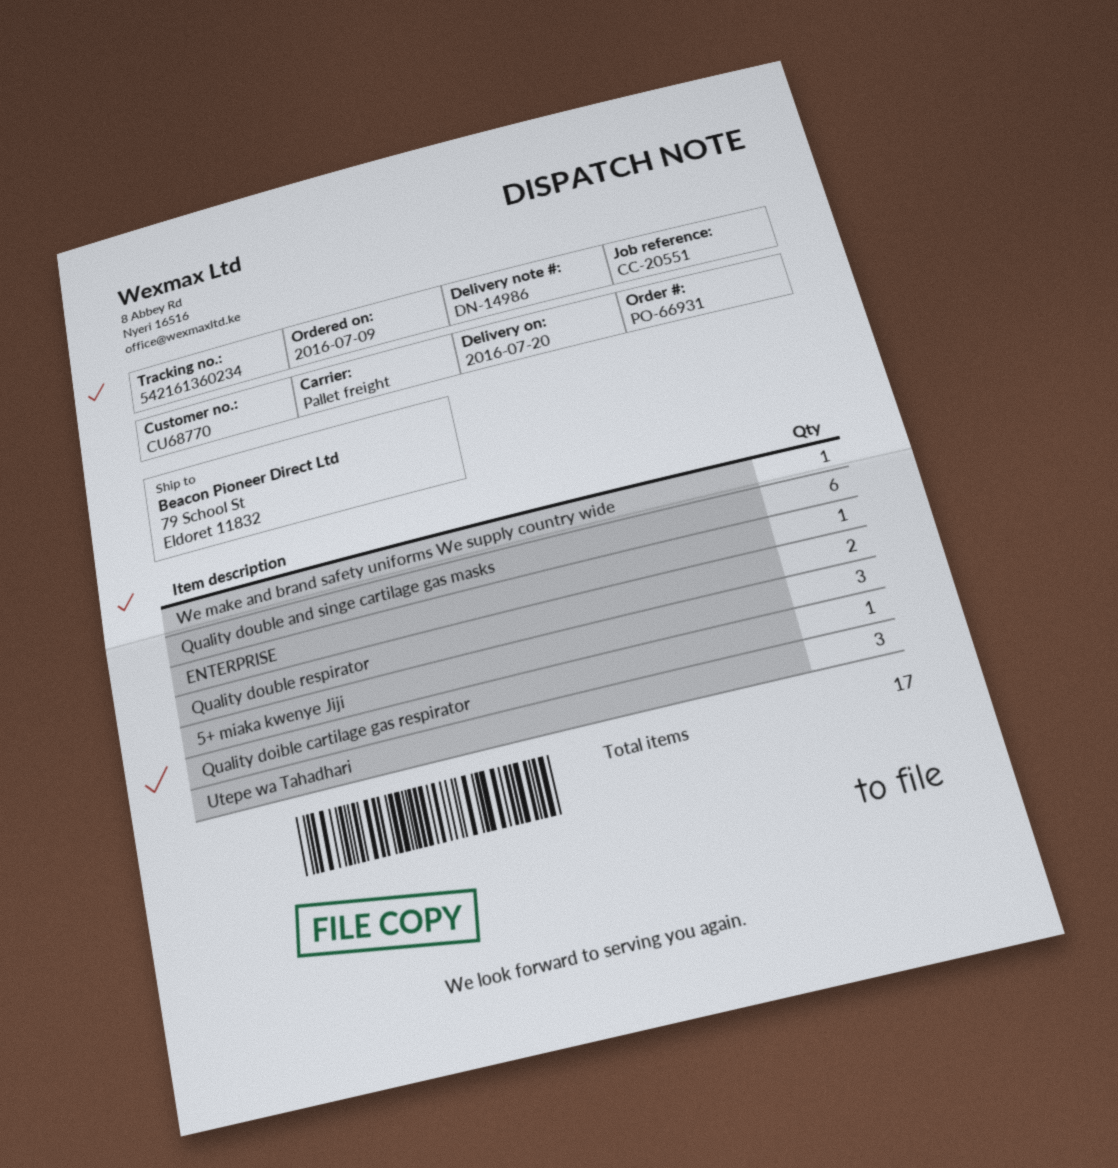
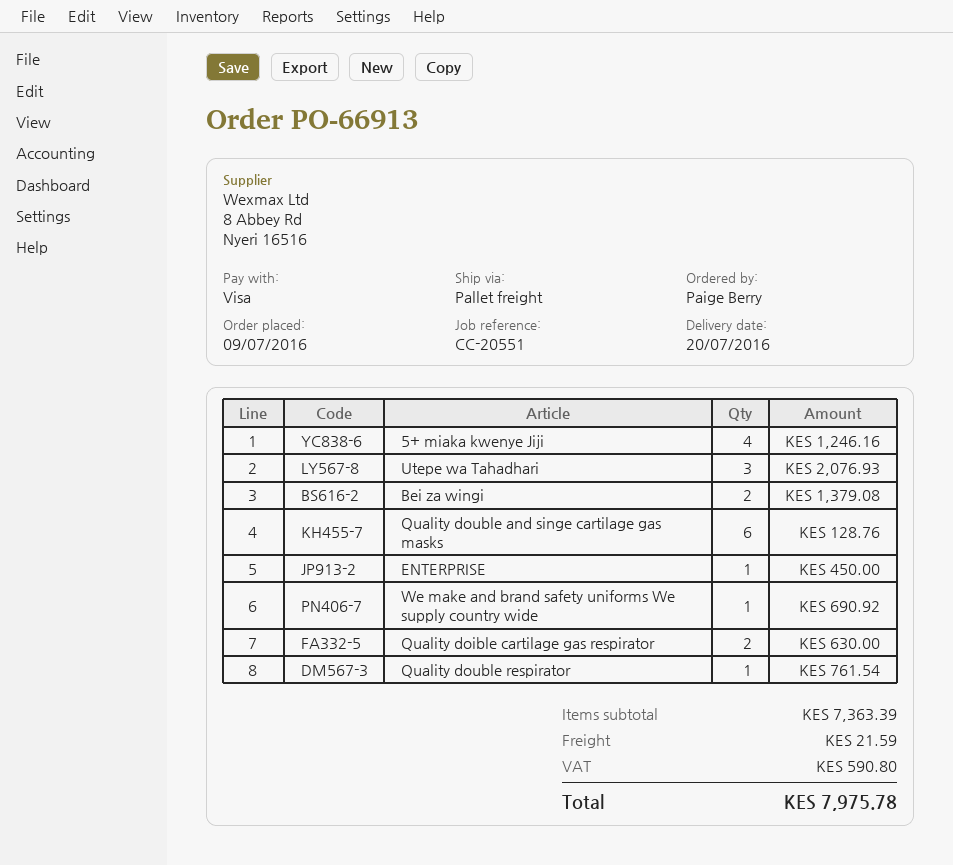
order number: PO-66931 -> PO-66913
Quality double respirator: 2 -> 1
5+ miaka kwenye Jiji: 3 -> 4
Quality doible cartilage gas respirator: 1 -> 2
Bei za wingi: none -> 2

